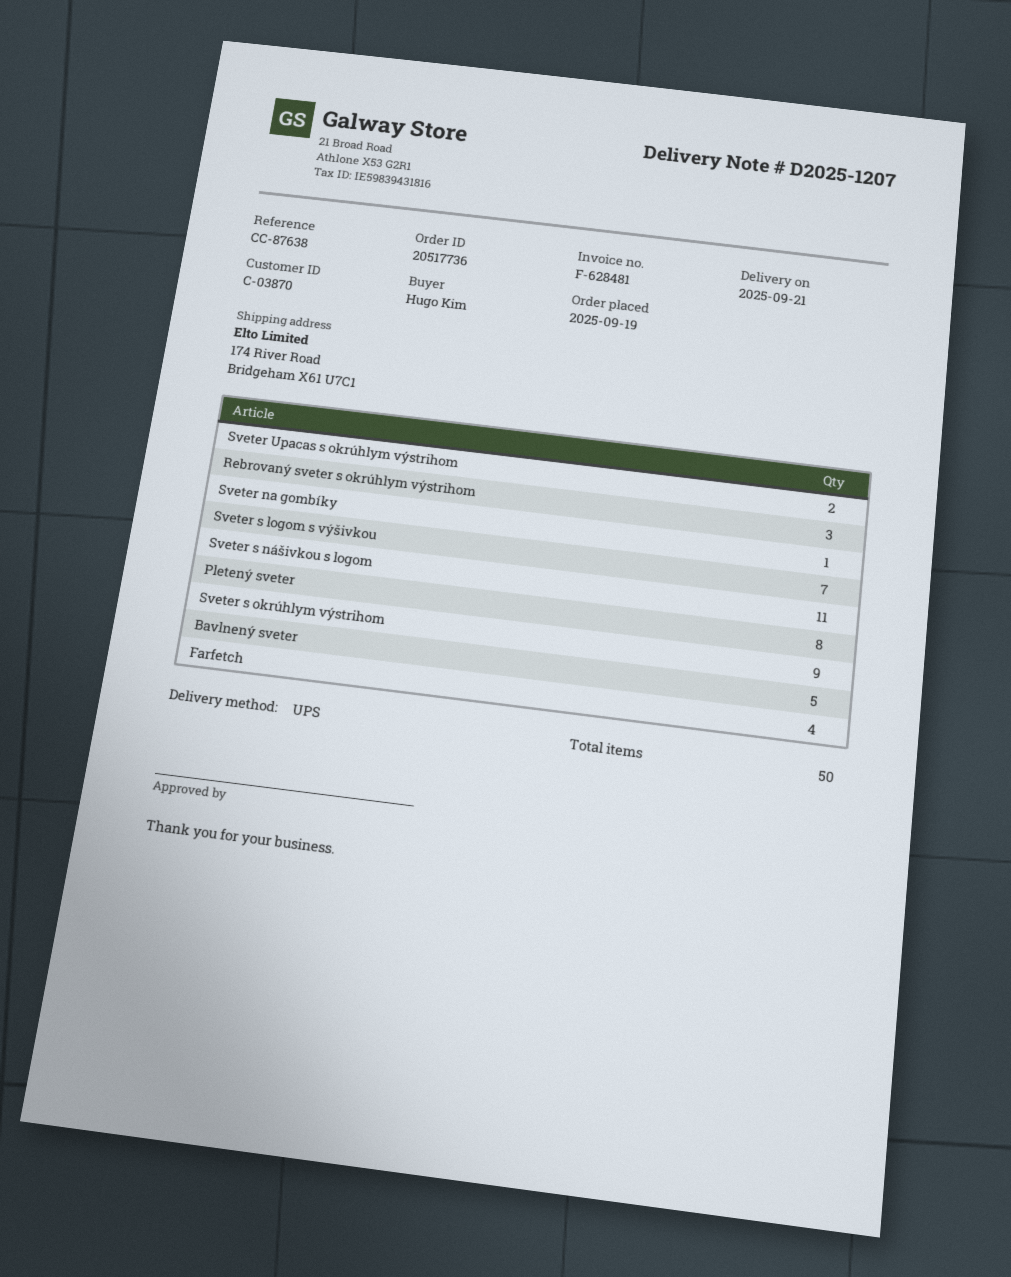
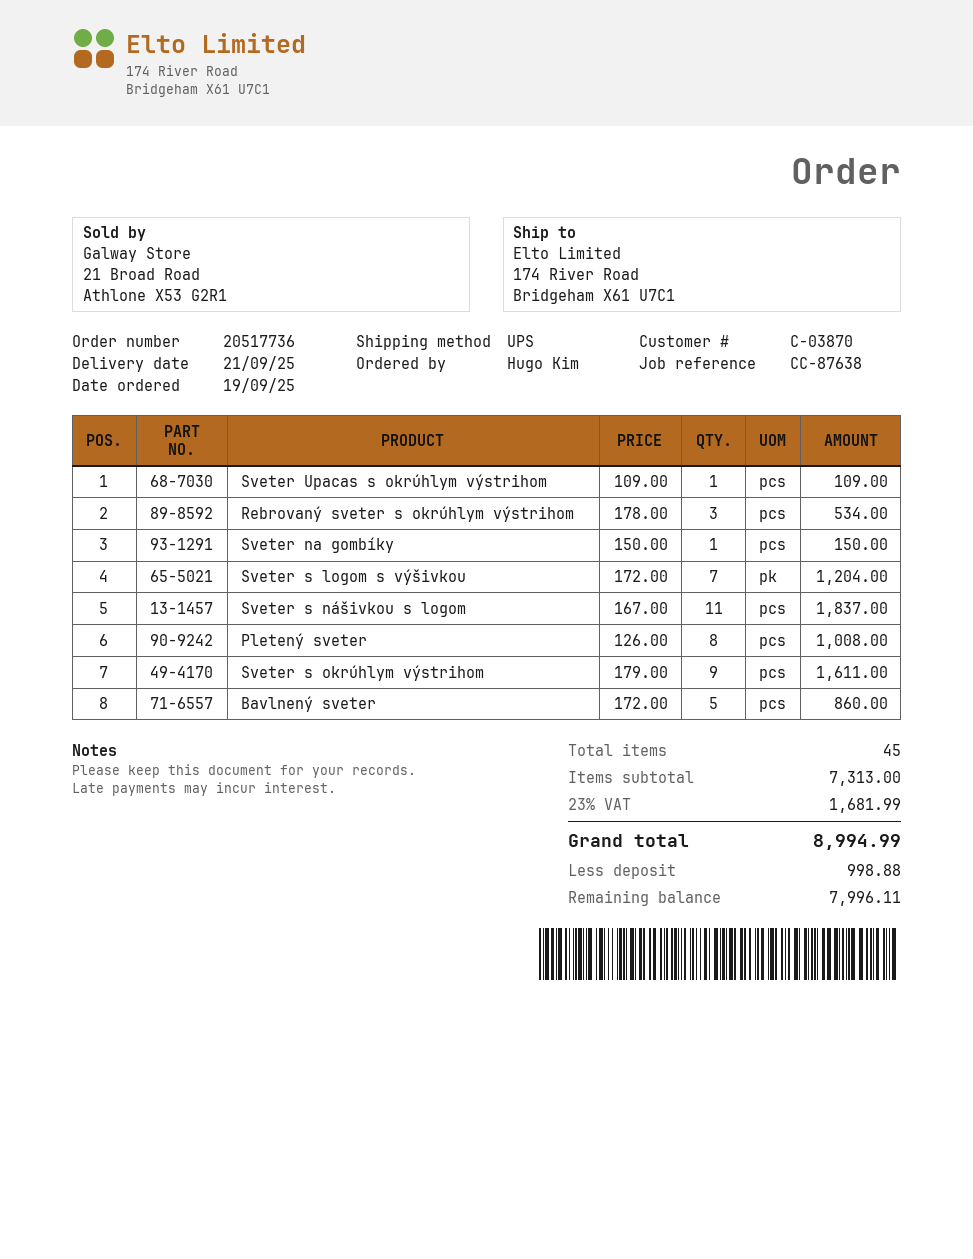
Sveter Upacas s okrúhlym výstrihom: 2 -> 1
Farfetch: 4 -> none
total quantity: 50 -> 45

